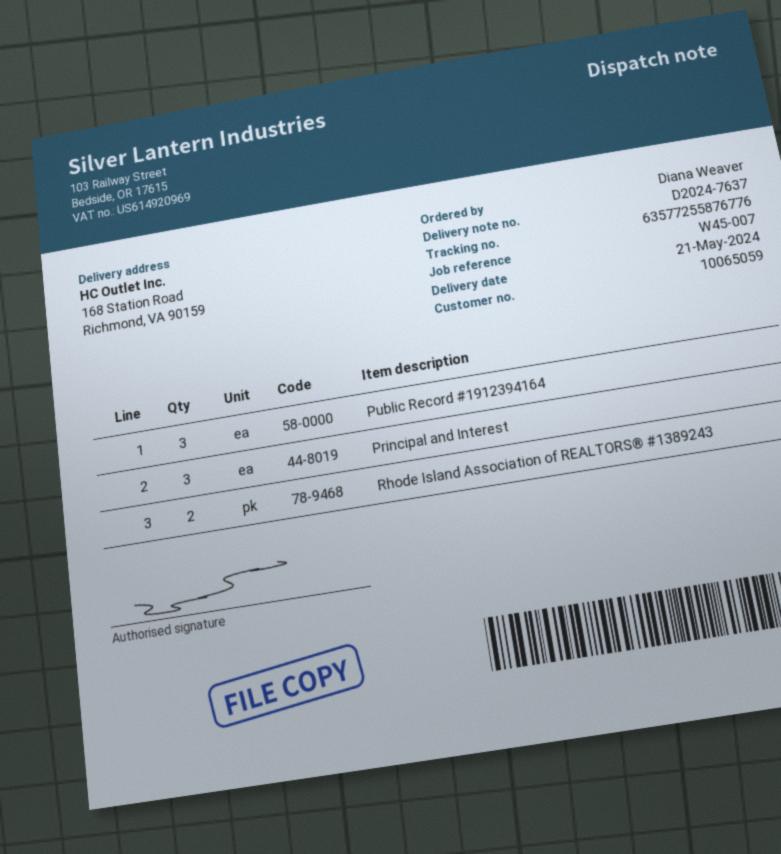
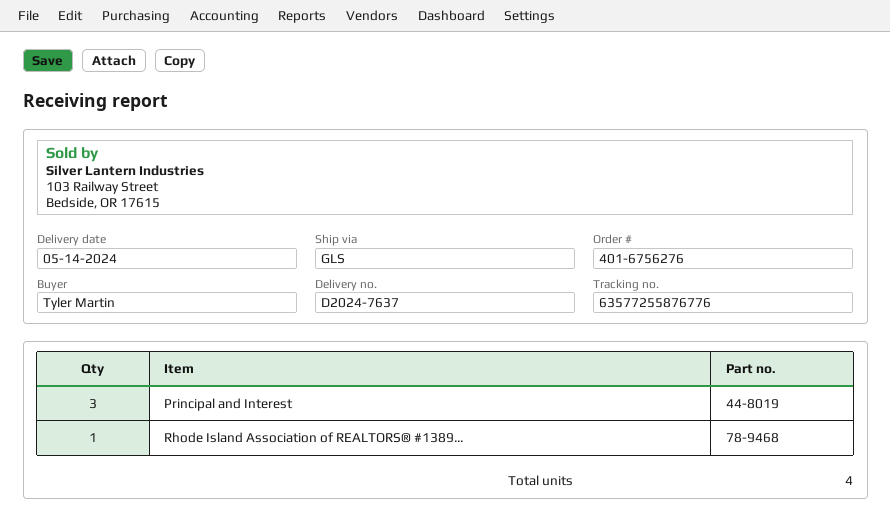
delivery date: 2024-05-21 -> 2024-05-14
ordered by: Diana Weaver -> Tyler Martin
Public Record #1912394164: 3 -> none
Rhode Island Association of REALTORS® #1389243: 2 -> 1

